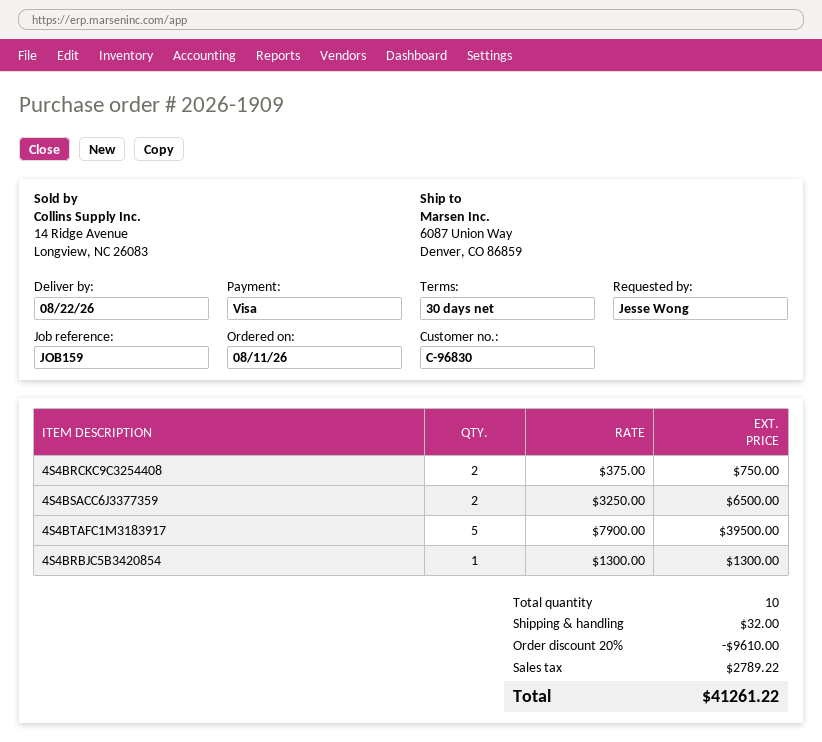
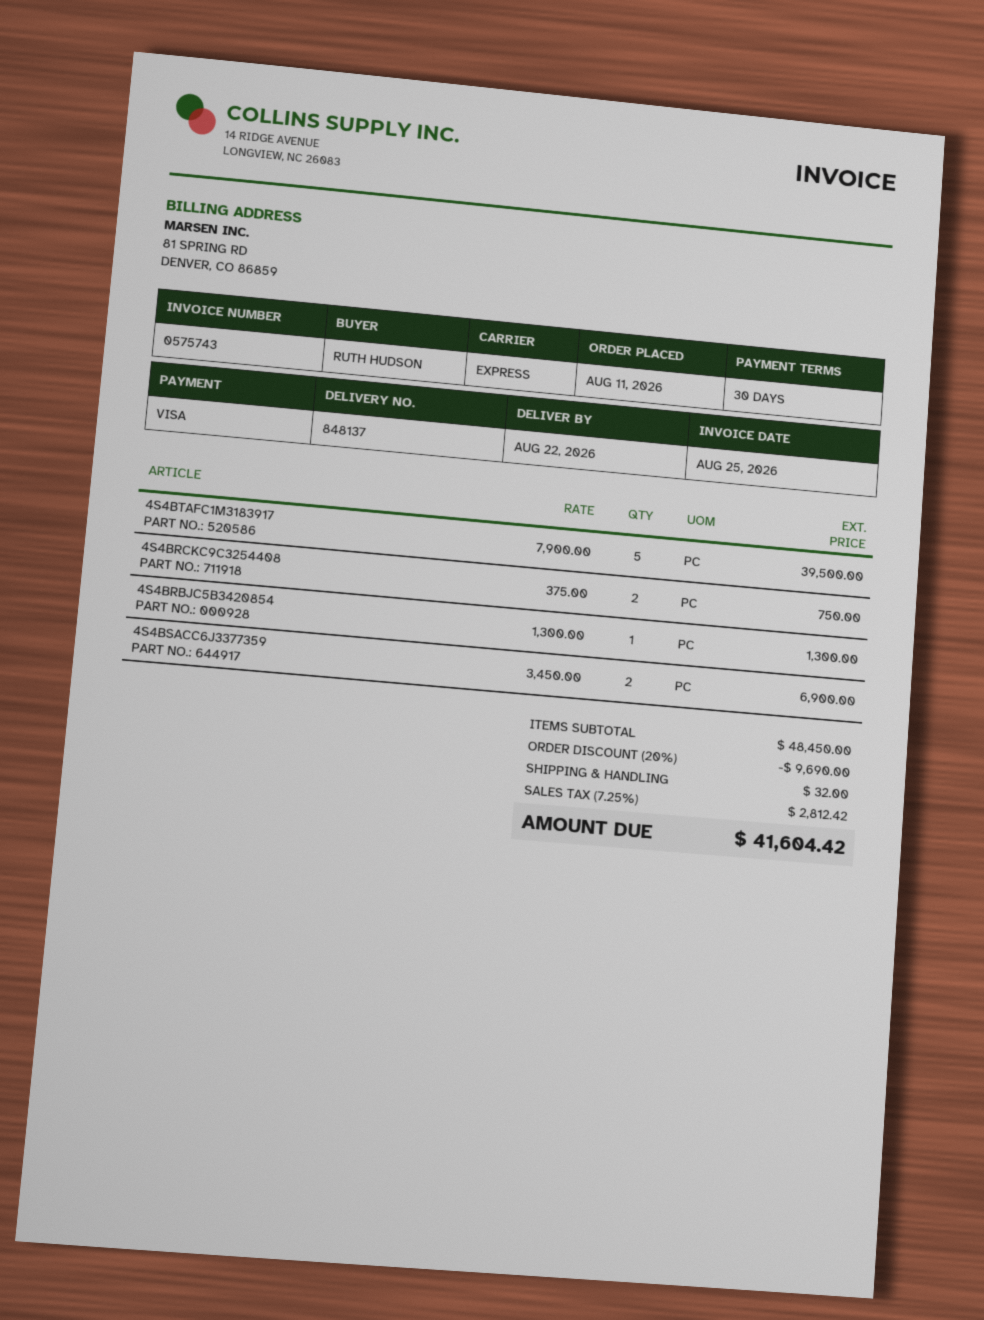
ordered by: Jesse Wong -> RUTH HUDSON
4S4BSACC6J3377359: 2 x 3250.00 = 6500.00 -> 2 x 3450.00 = 6900.00
discount: 20% = 9610.00 -> 20% = 9690.00
tax: 2789.22 -> 2812.42
total: 41261.22 -> 41604.42

